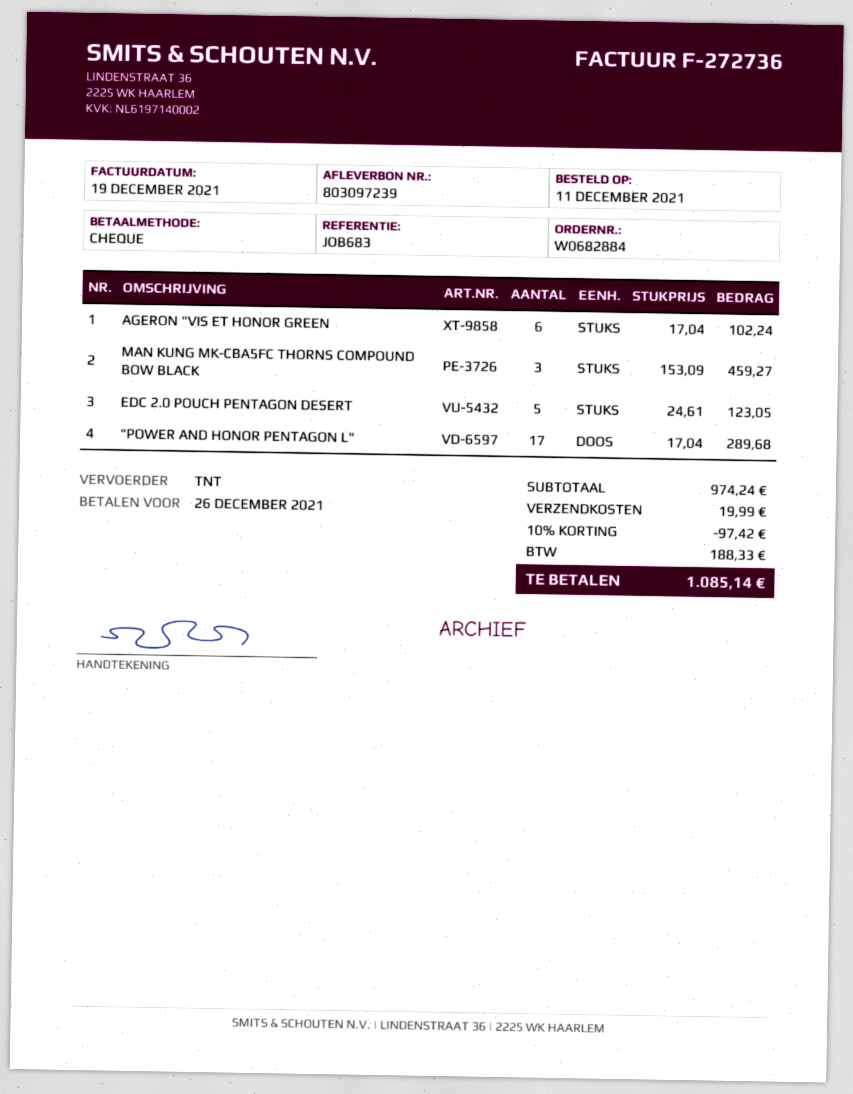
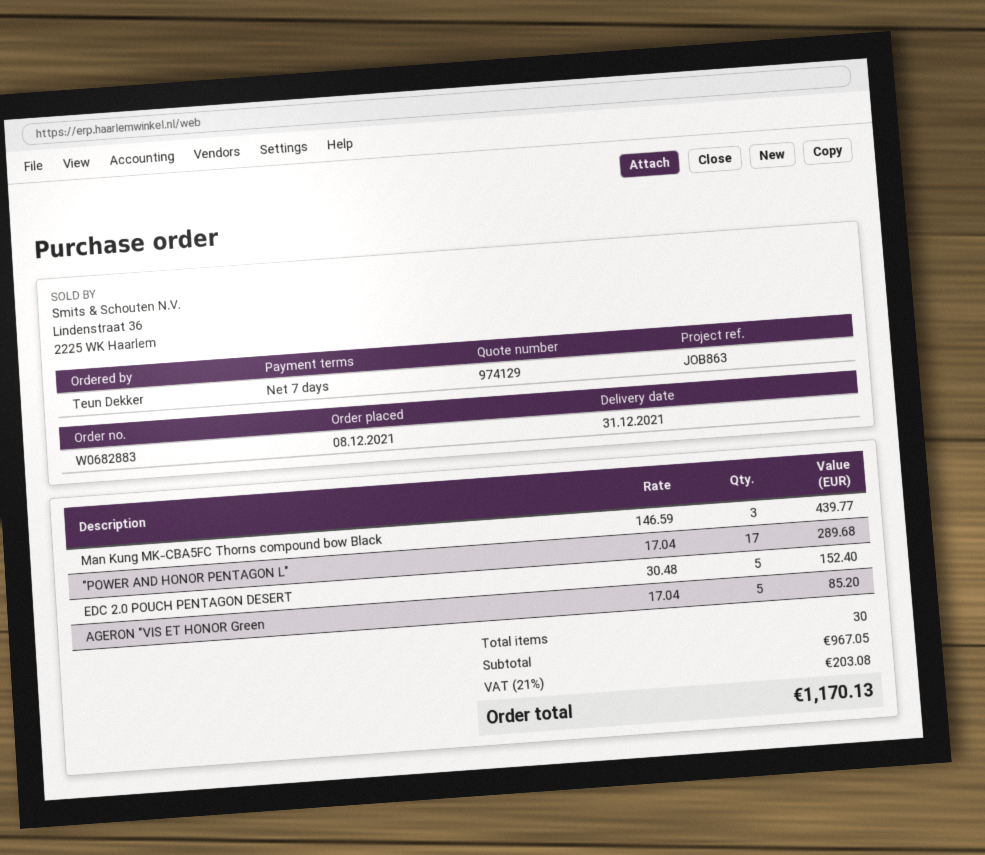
order number: W0682884 -> W0682883
order date: 2021-12-11 -> 2021-12-08
reference: JOB683 -> JOB863
AGERON "VIS ET HONOR GREEN: 6 x 17.04 = 102.24 -> 5 x 17.04 = 85.20
MAN KUNG MK-CBA5FC THORNS COMPOUND BOW BLACK: 3 x 153.09 = 459.27 -> 3 x 146.59 = 439.77
EDC 2.0 POUCH PENTAGON DESERT: 5 x 24.61 = 123.05 -> 5 x 30.48 = 152.40
subtotal: 974.24 -> 967.05
discount: 10% = 97.42 -> none
shipping: 19.99 -> none
tax: 188.33 -> 203.08
total: 1085.14 -> 1170.13

